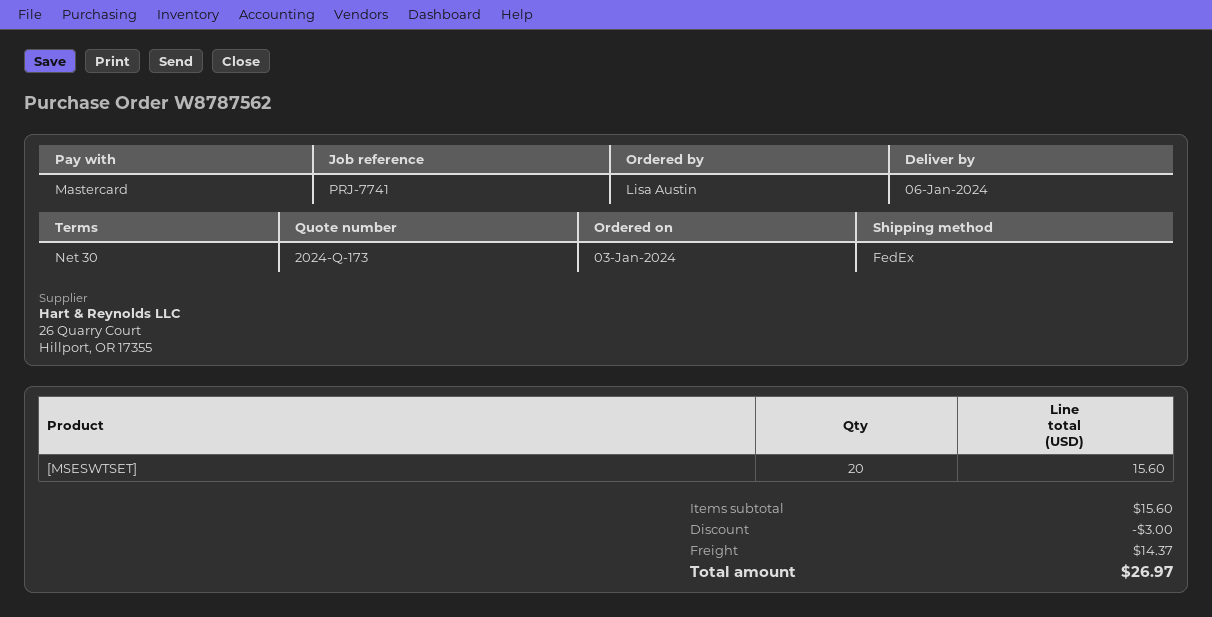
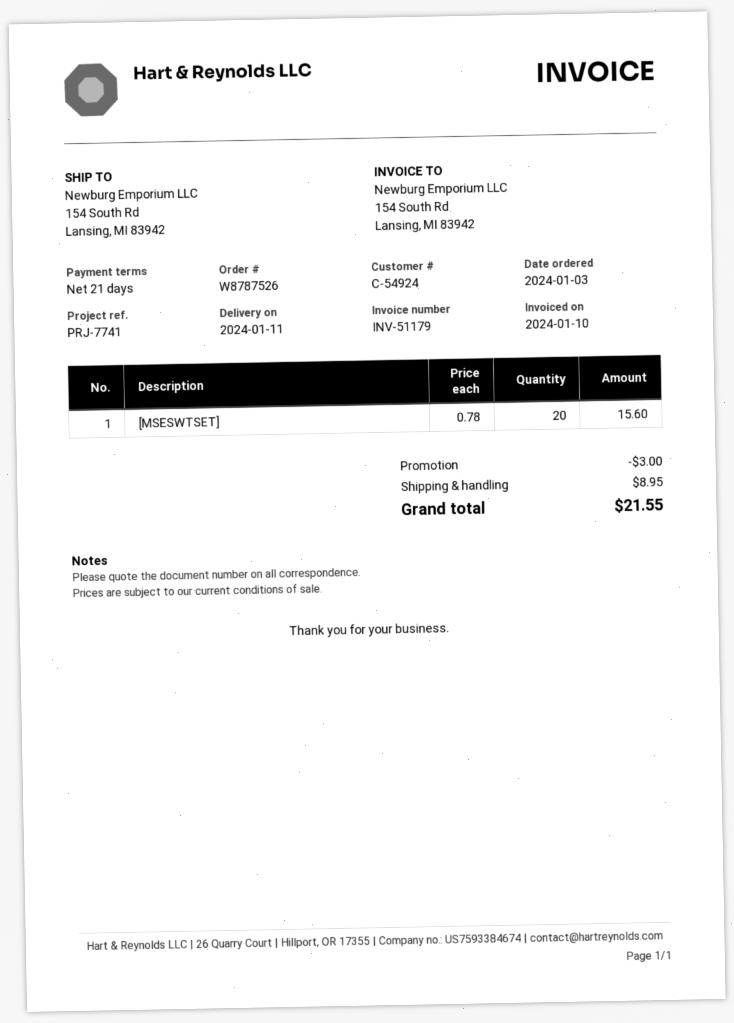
order number: W8787562 -> W8787526
delivery date: 2024-01-06 -> 2024-01-11
payment terms: 30 days -> 21 days
shipping: 14.37 -> 8.95
total: 26.97 -> 21.55

